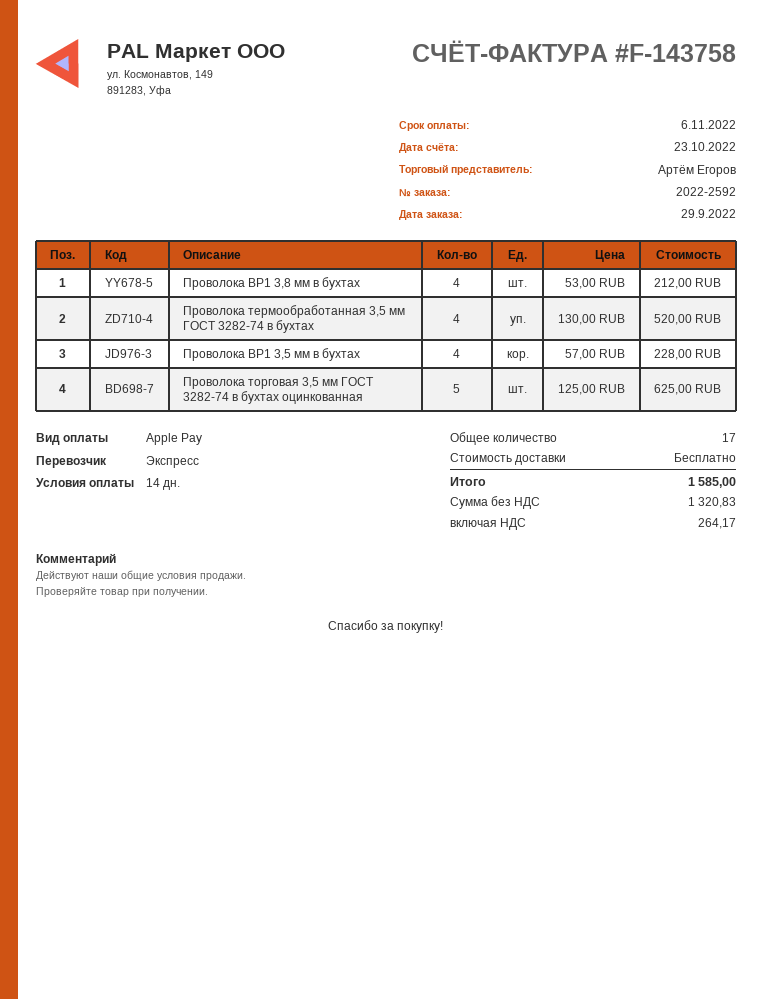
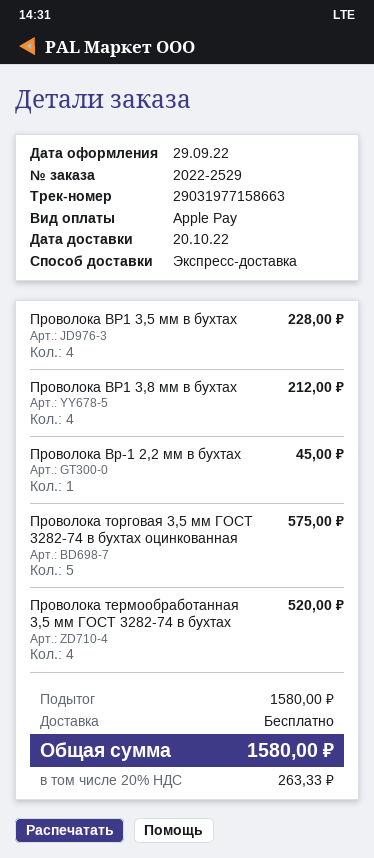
order number: 2022-2592 -> 2022-2529
Проволока торговая 3,5 мм ГОСТ 3282-74 в бухтах оцинкованная: 5 for 625.00 -> 5 for 575.00
Проволока Вр-1 2,2 мм в бухтах: none -> 1 for 45.00
tax: 264.17 -> 263.33
total: 1585.00 -> 1580.00

